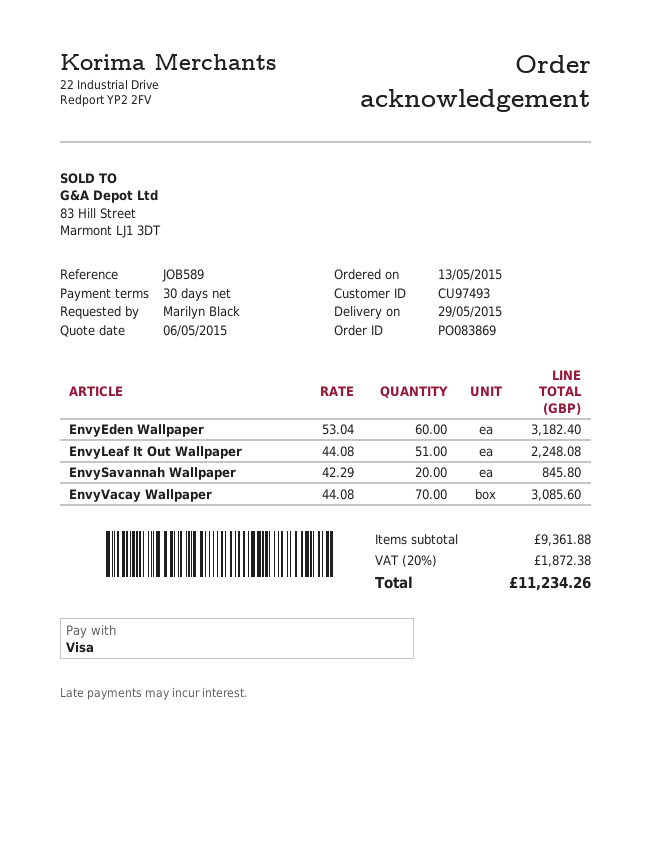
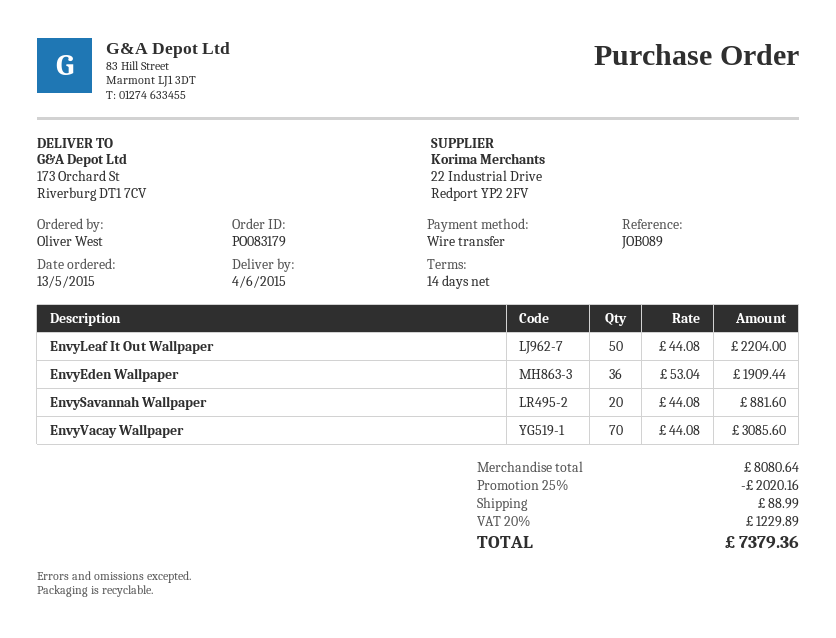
order number: PO083869 -> PO083179
delivery date: 2015-05-29 -> 2015-06-04
payment terms: 30 days -> 14 days
reference: JOB589 -> JOB089
ordered by: Marilyn Black -> Oliver West
payment method: Visa -> bank transfer
EnvyEden Wallpaper: 60 x 53.04 = 3182.40 -> 36 x 53.04 = 1909.44
EnvyLeaf It Out Wallpaper: 51 x 44.08 = 2248.08 -> 50 x 44.08 = 2204.00
EnvySavannah Wallpaper: 20 x 42.29 = 845.80 -> 20 x 44.08 = 881.60
subtotal: 9361.88 -> 8080.64
discount: none -> 25% = 2020.16
shipping: none -> 88.99
tax: 20% = 1872.38 -> 20% = 1229.89
total: 11234.26 -> 7379.36

